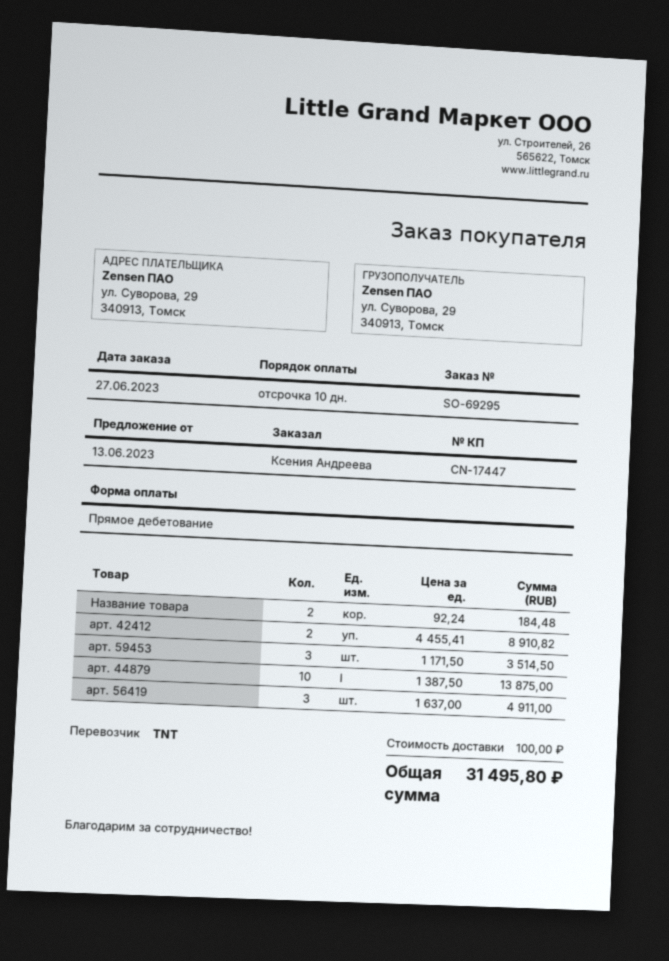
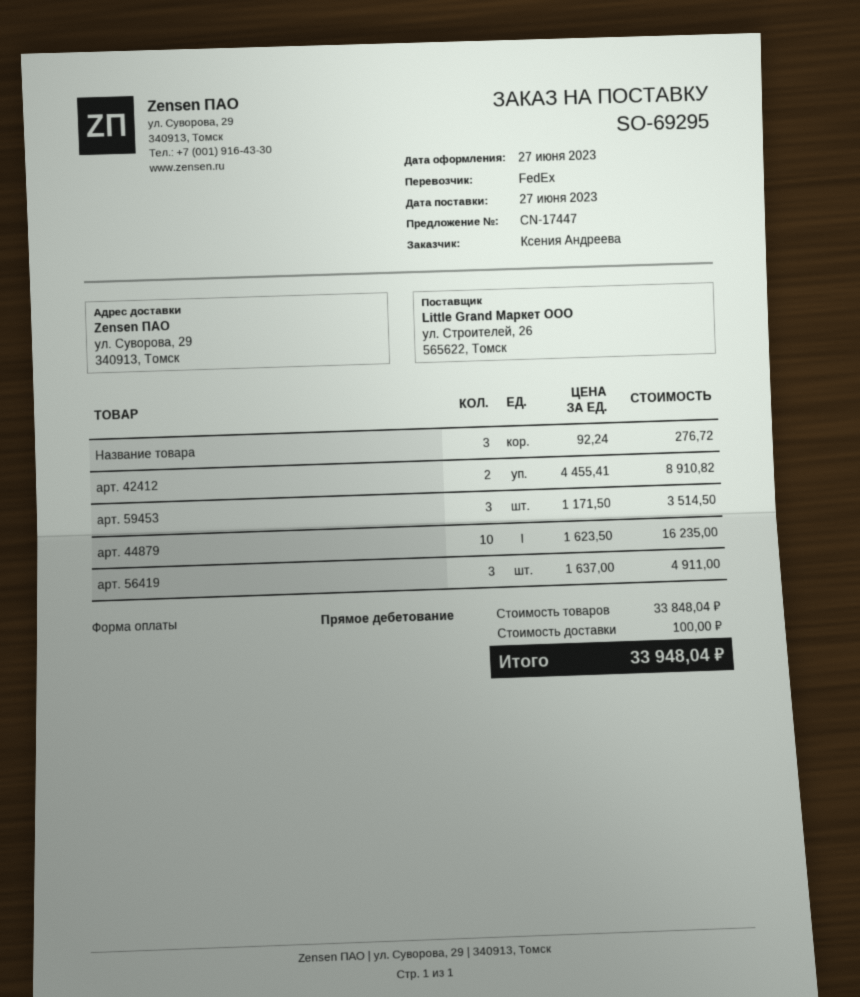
shipping method: TNT -> FedEx
Название товара: 2 x 92.24 = 184.48 -> 3 x 92.24 = 276.72
арт. 44879: 10 x 1387.50 = 13875.00 -> 10 x 1623.50 = 16235.00
total: 31495.80 -> 33948.04

